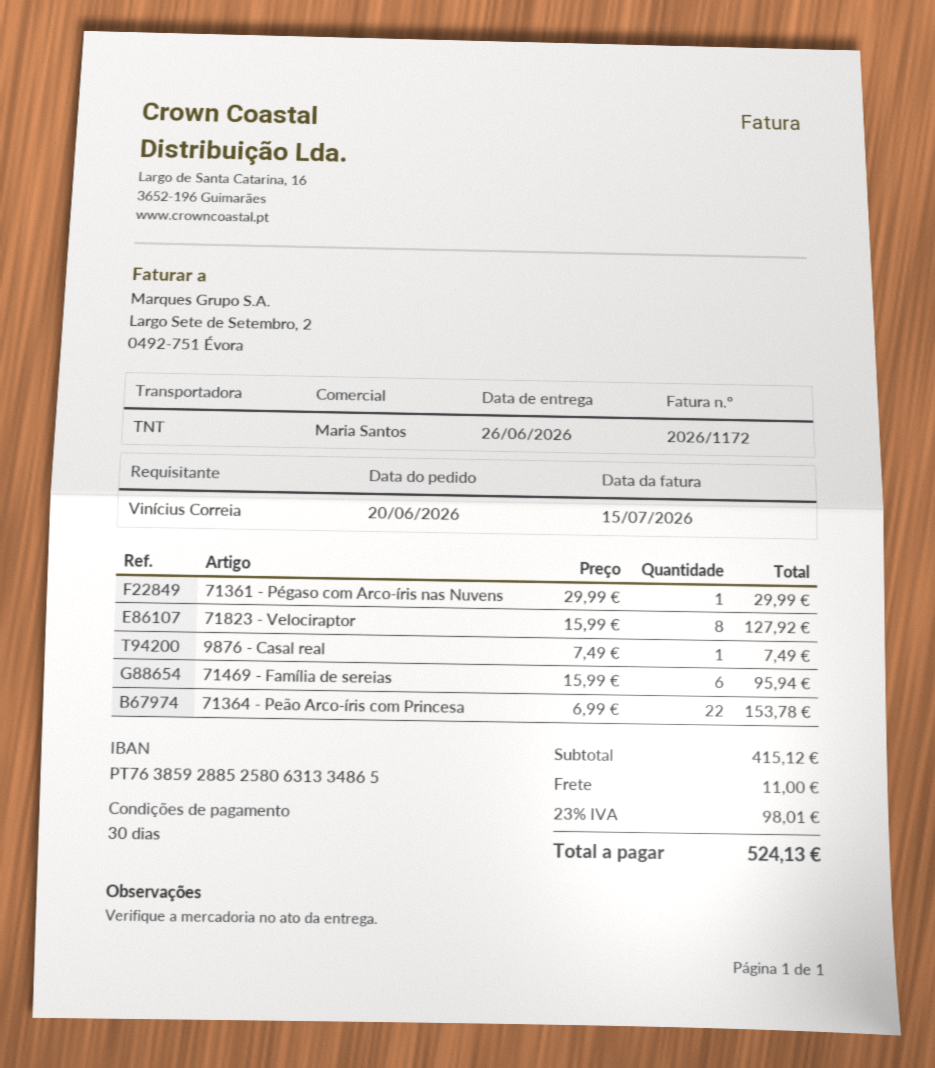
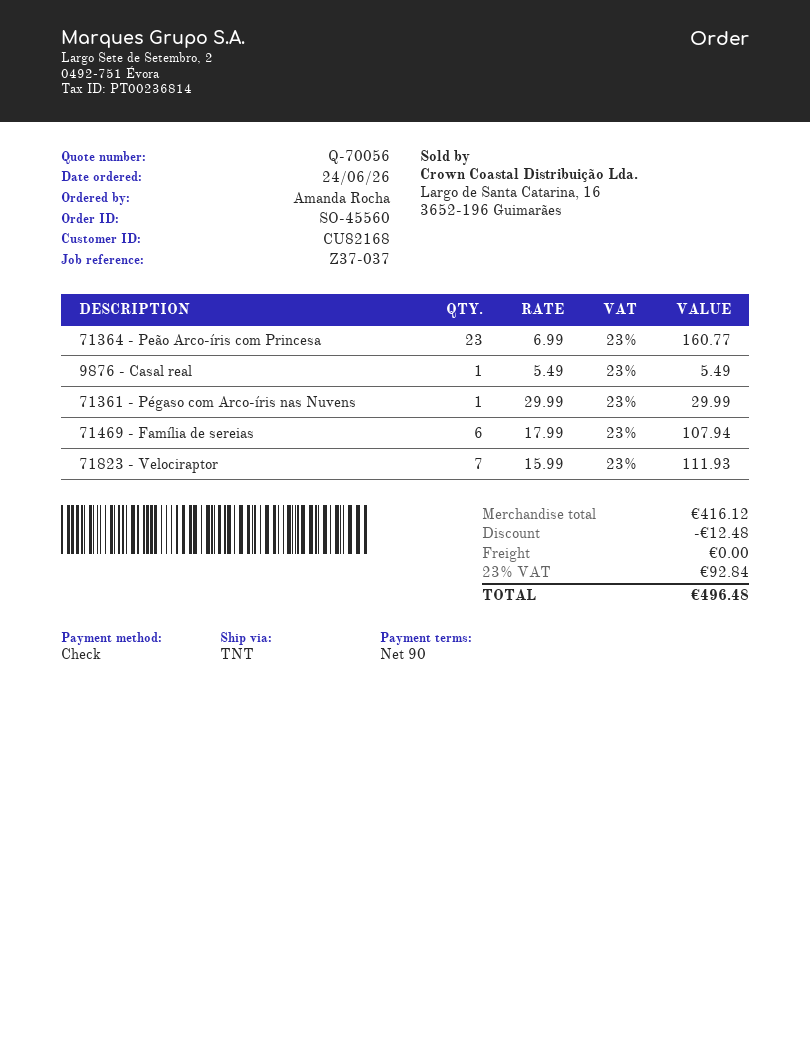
order date: 2026-06-20 -> 2026-06-24
payment terms: 30 days -> 90 days
ordered by: Vinícius Correia -> Amanda Rocha
71823 - Velociraptor: 8 x 15.99 = 127.92 -> 7 x 15.99 = 111.93
9876 - Casal real: 1 x 7.49 = 7.49 -> 1 x 5.49 = 5.49
71469 - Família de sereias: 6 x 15.99 = 95.94 -> 6 x 17.99 = 107.94
71364 - Peão Arco-íris com Princesa: 22 x 6.99 = 153.78 -> 23 x 6.99 = 160.77
subtotal: 415.12 -> 416.12
discount: none -> 12.48
shipping: 11.00 -> 0.00
tax: 23% = 98.01 -> 23% = 92.84
total: 524.13 -> 496.48

